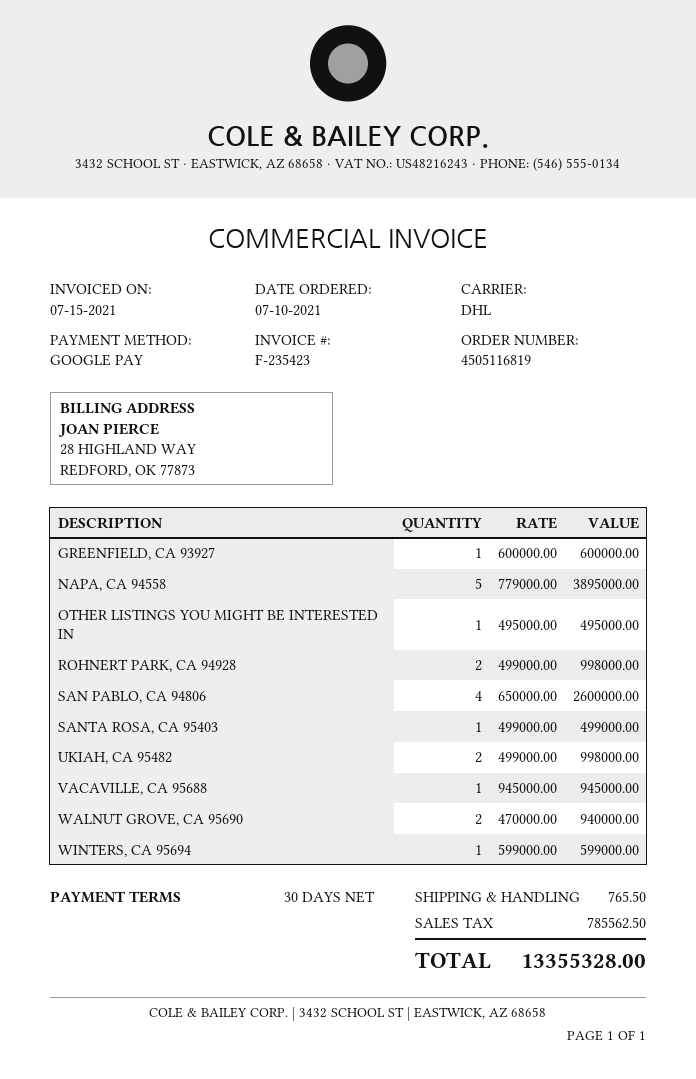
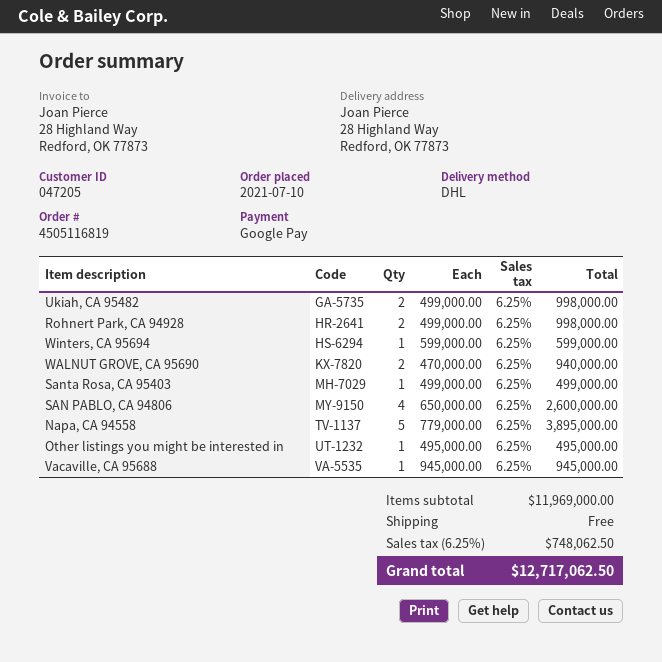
GREENFIELD, CA 93927: 1 x 600000.00 = 600000.00 -> none
shipping: 765.50 -> 0.00
tax: 785562.50 -> 748062.50
total: 13355328.00 -> 12717062.50

